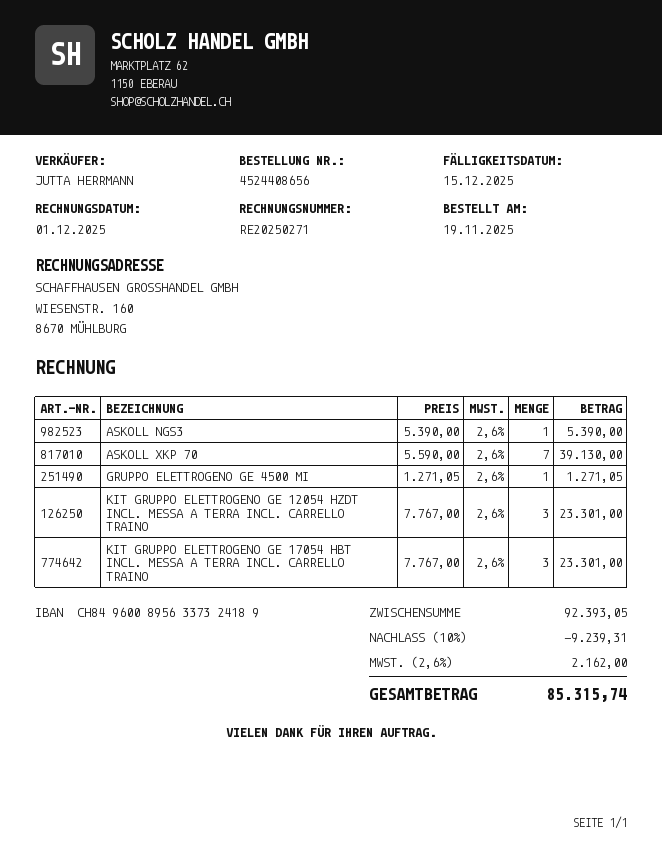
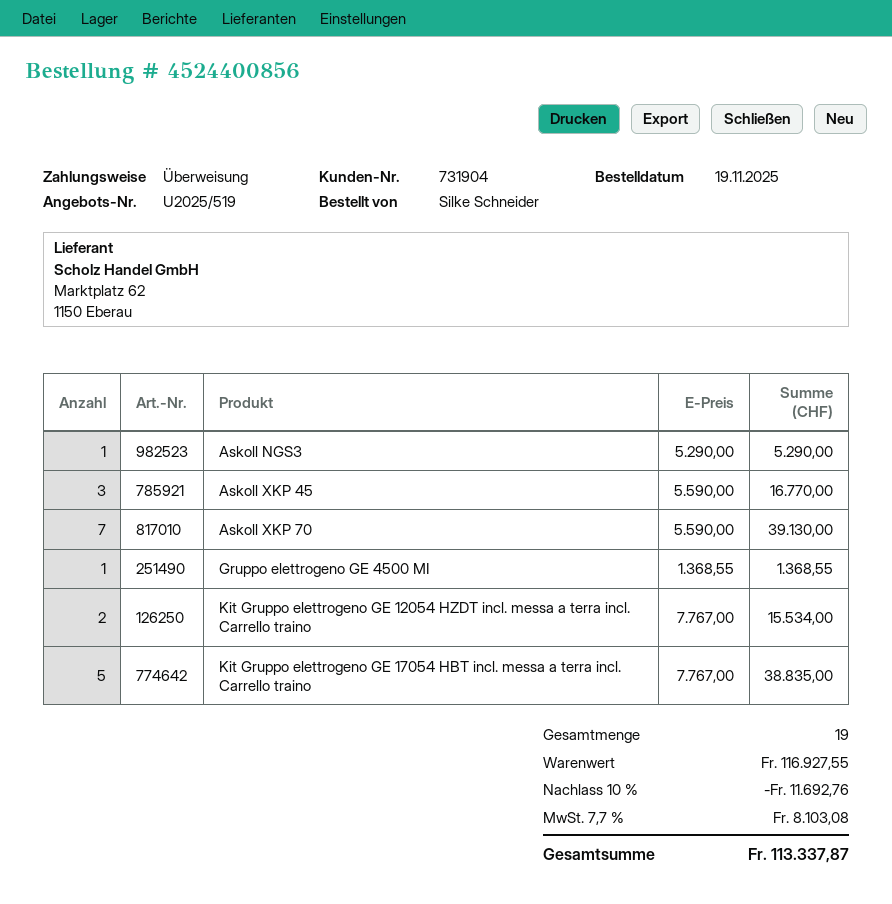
order number: 4524408656 -> 4524400856
ASKOLL NGS3: 1 x 5390.00 = 5390.00 -> 1 x 5290.00 = 5290.00
GRUPPO ELETTROGENO GE 4500 MI: 1 x 1271.05 = 1271.05 -> 1 x 1368.55 = 1368.55
KIT GRUPPO ELETTROGENO GE 12054 HZDT INCL. MESSA A TERRA INCL. CARRELLO TRAINO: 3 x 7767.00 = 23301.00 -> 2 x 7767.00 = 15534.00
KIT GRUPPO ELETTROGENO GE 17054 HBT INCL. MESSA A TERRA INCL. CARRELLO TRAINO: 3 x 7767.00 = 23301.00 -> 5 x 7767.00 = 38835.00
Askoll XKP 45: none -> 3 x 5590.00 = 16770.00
subtotal: 92393.05 -> 116927.55
discount: 10% = 9239.31 -> 10% = 11692.76
tax: 2.6% = 2162.00 -> 7.7% = 8103.08
total: 85315.74 -> 113337.87

